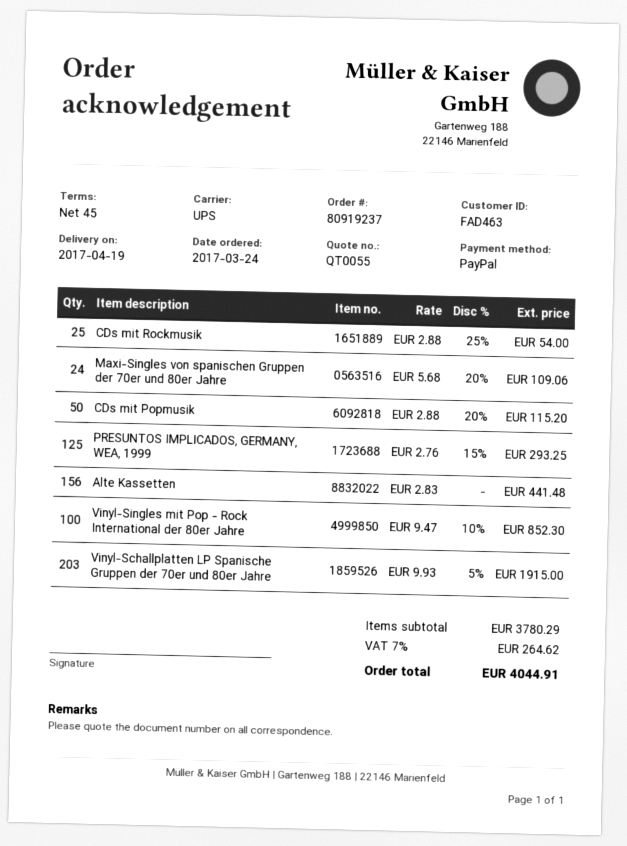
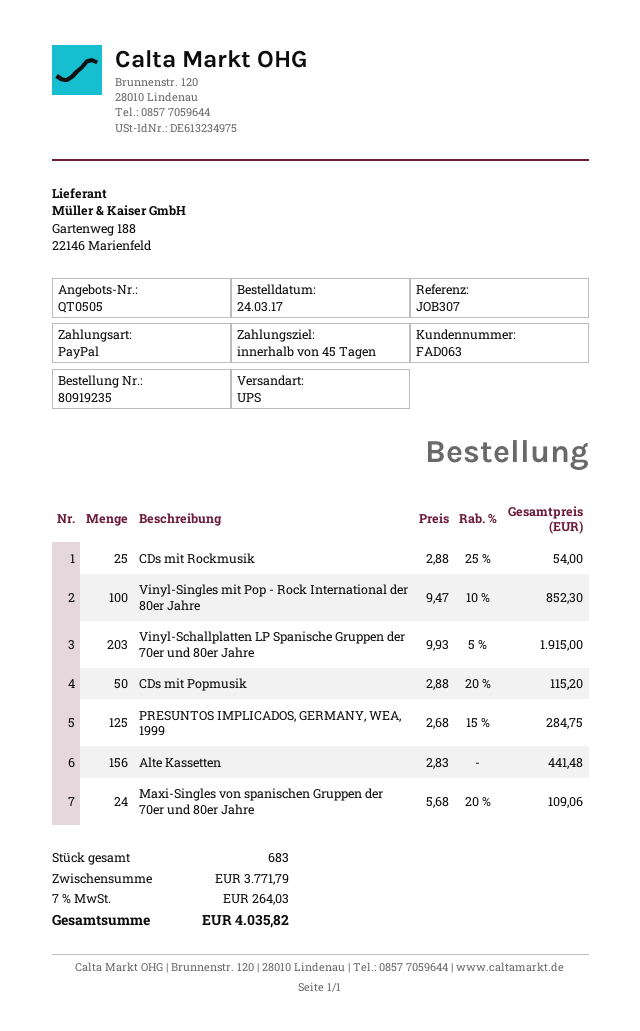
quote number: QT0055 -> QT0505
order number: 80919237 -> 80919235
customer number: FAD463 -> FAD063
PRESUNTOS IMPLICADOS, GERMANY, WEA, 1999: 125 x 2.76 - 15% = 293.25 -> 125 x 2.68 - 15% = 284.75
subtotal: 3780.29 -> 3771.79
tax: 7% = 264.62 -> 7% = 264.03
total: 4044.91 -> 4035.82

